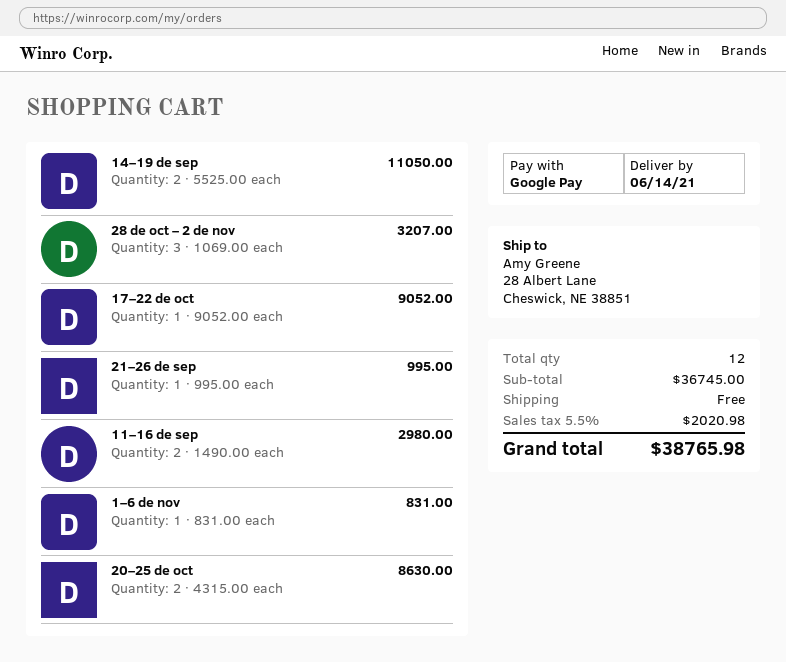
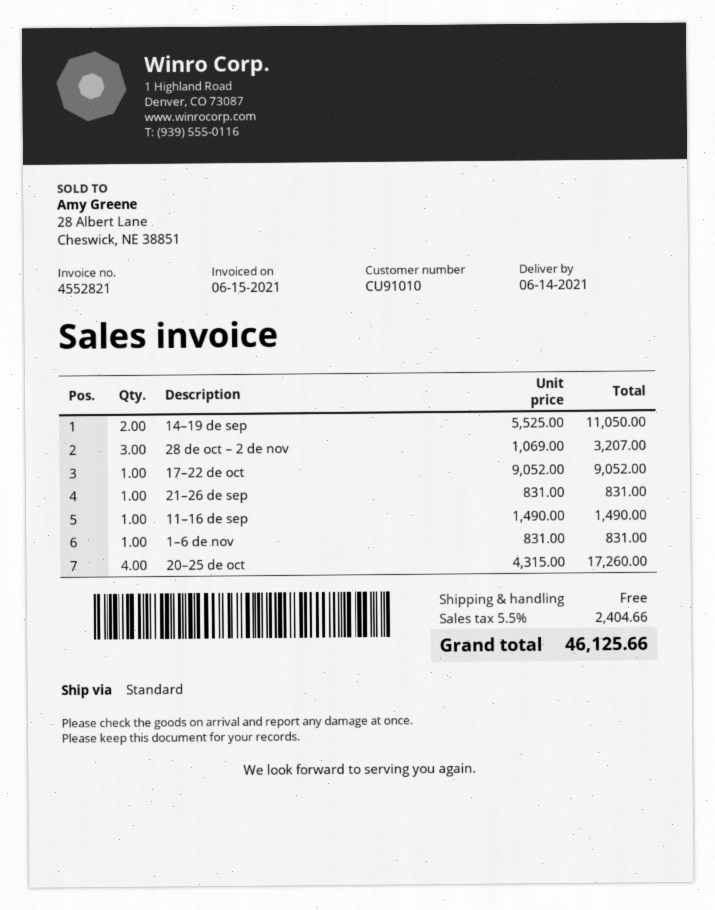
21–26 de sep: 1 x 995.00 = 995.00 -> 1 x 831.00 = 831.00
11–16 de sep: 2 x 1490.00 = 2980.00 -> 1 x 1490.00 = 1490.00
20–25 de oct: 2 x 4315.00 = 8630.00 -> 4 x 4315.00 = 17260.00
tax: 5.5% = 2020.98 -> 5.5% = 2404.66
total: 38765.98 -> 46125.66

